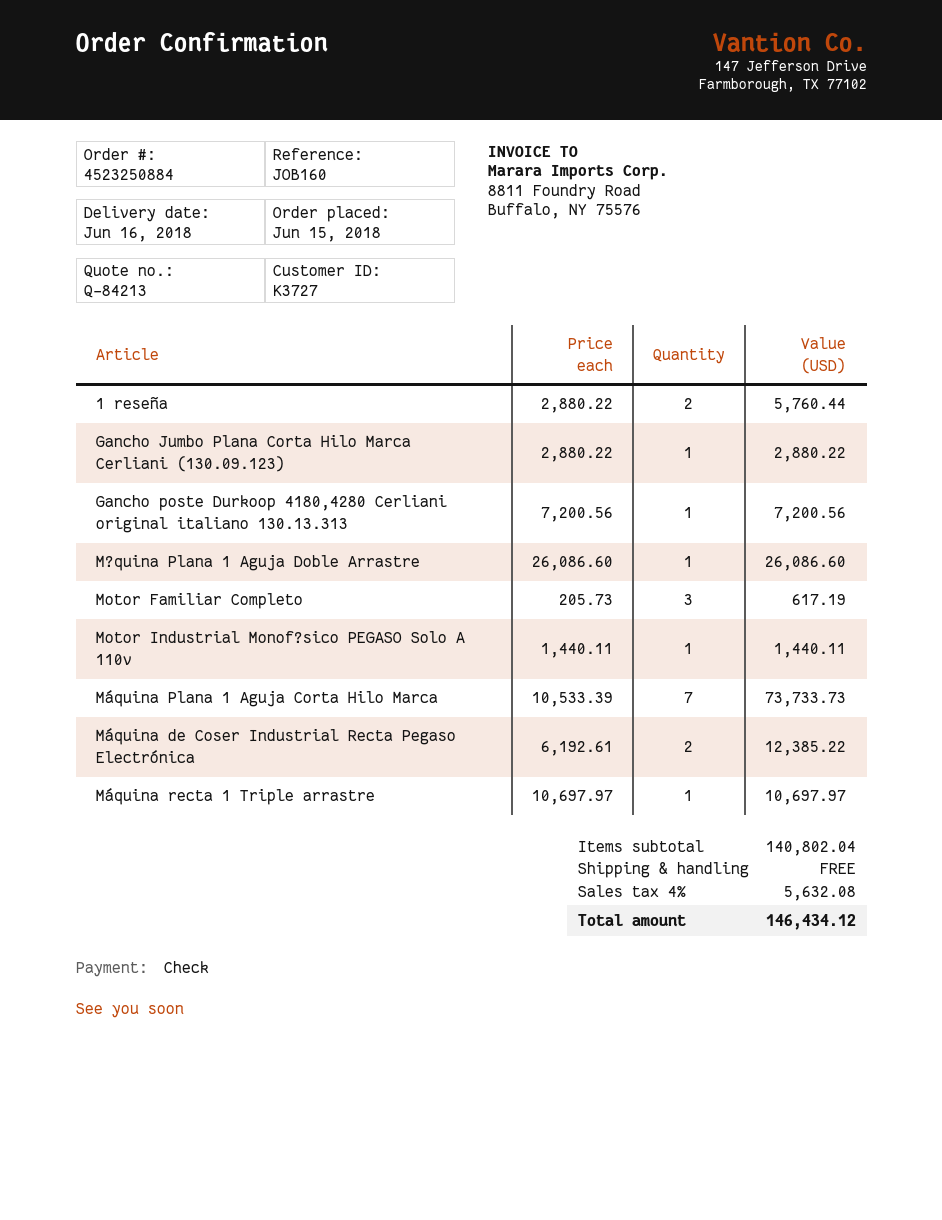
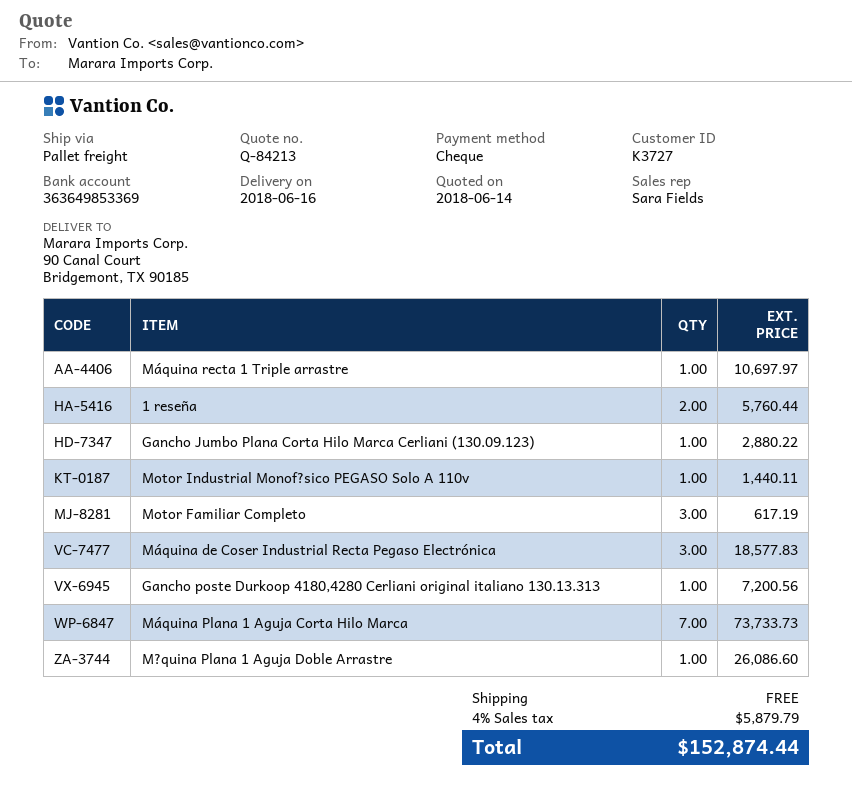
Máquina de Coser Industrial Recta Pegaso Electrónica: 2 for 12385.22 -> 3 for 18577.83
tax: 4% = 5632.08 -> 4% = 5879.79
total: 146434.12 -> 152874.44

